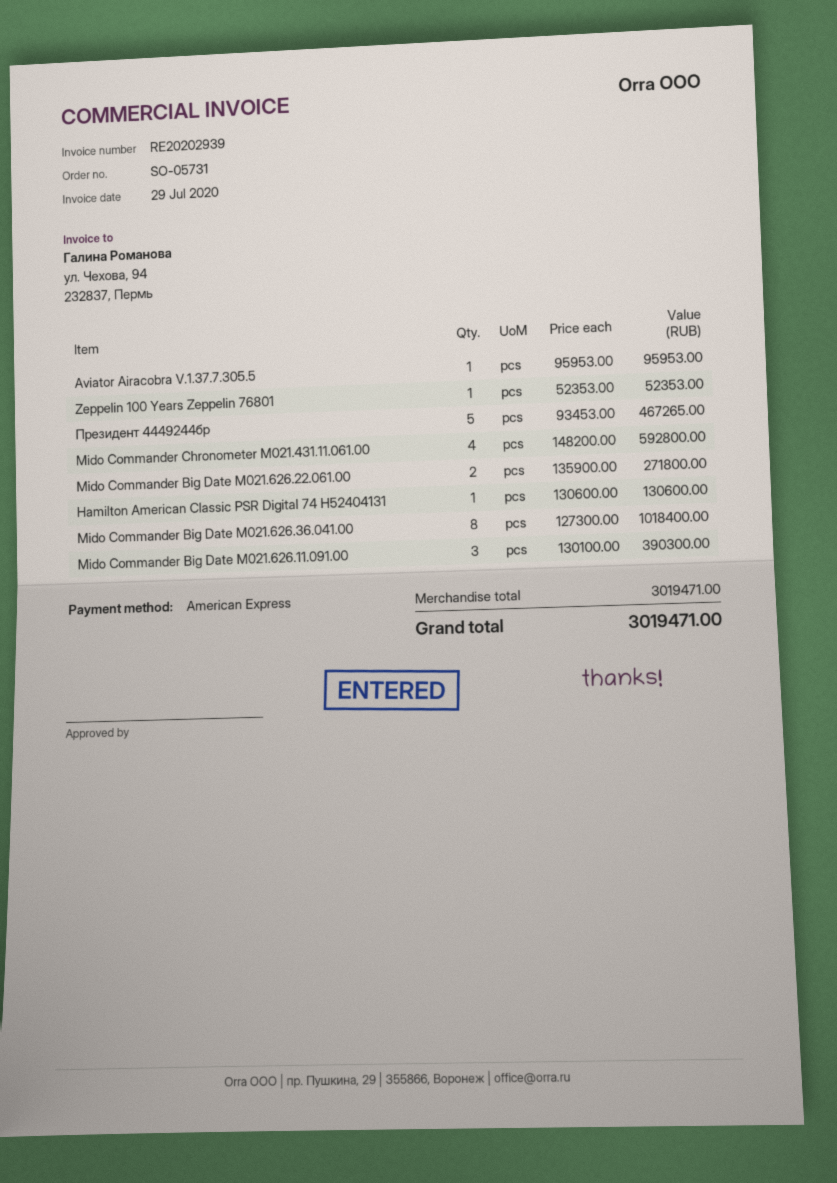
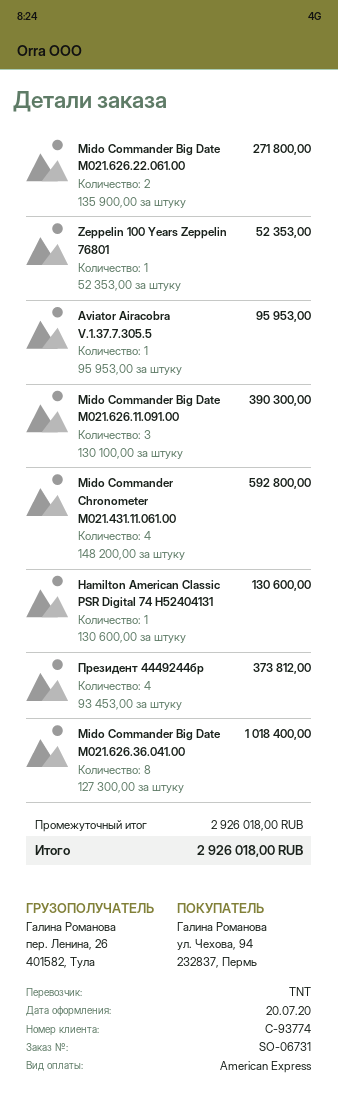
order number: SO-05731 -> SO-06731
Президент 4449244бр: 5 x 93453.00 = 467265.00 -> 4 x 93453.00 = 373812.00
subtotal: 3019471.00 -> 2926018.00
total: 3019471.00 -> 2926018.00

